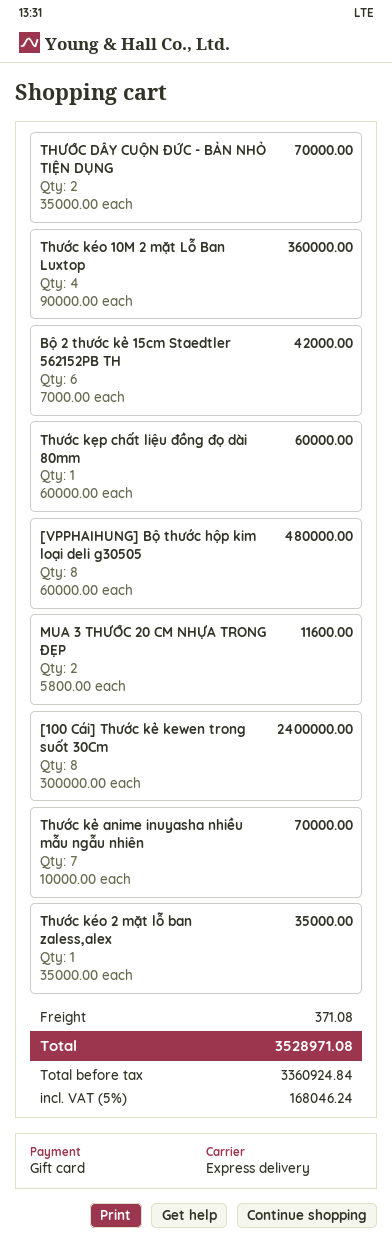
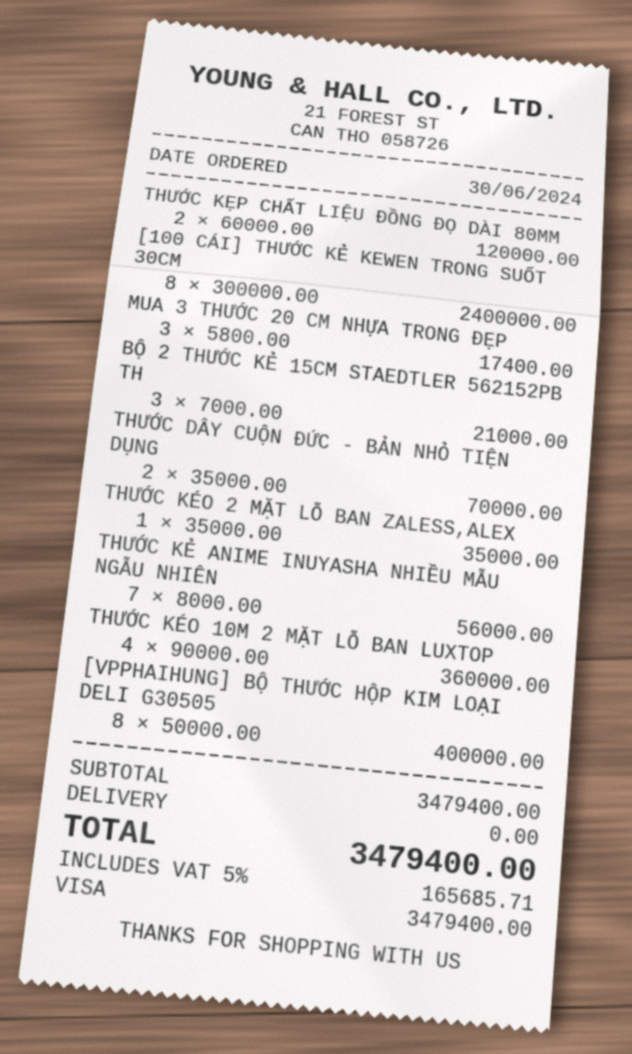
payment method: gift card -> Visa
Bộ 2 thước kẻ 15cm Staedtler 562152PB TH: 6 x 7000.00 = 42000.00 -> 3 x 7000.00 = 21000.00
Thước kẹp chất liệu đồng đọ dài 80mm: 1 x 60000.00 = 60000.00 -> 2 x 60000.00 = 120000.00
[VPPHAIHUNG] Bộ thước hộp kim loại deli g30505: 8 x 60000.00 = 480000.00 -> 8 x 50000.00 = 400000.00
MUA 3 THƯỚC 20 CM NHỰA TRONG ĐẸP: 2 x 5800.00 = 11600.00 -> 3 x 5800.00 = 17400.00
Thước kẻ anime inuyasha nhiều mẫu ngẫu nhiên: 7 x 10000.00 = 70000.00 -> 7 x 8000.00 = 56000.00
shipping: 371.08 -> 0.00
tax: 5% = 168046.24 -> 5% = 165685.71
total: 3528971.08 -> 3479400.00

